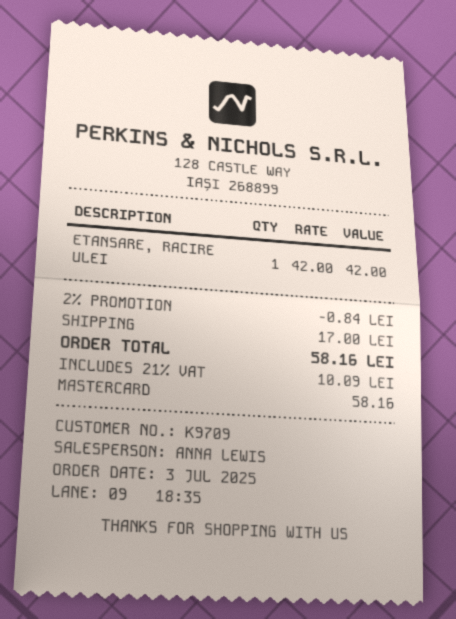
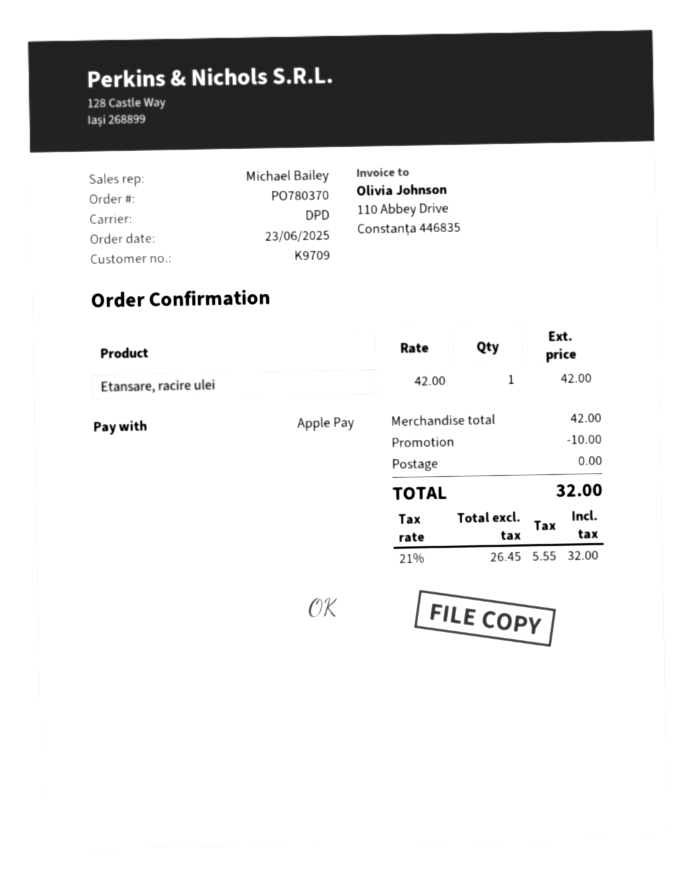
order date: 2025-07-03 -> 2025-06-23
sales rep: ANNA LEWIS -> Michael Bailey
payment method: Mastercard -> Apple Pay
discount: 0.84 -> 10.00
shipping: 17.00 -> 0.00
tax: 21% = 10.09 -> 21% = 5.55
total: 58.16 -> 32.00

